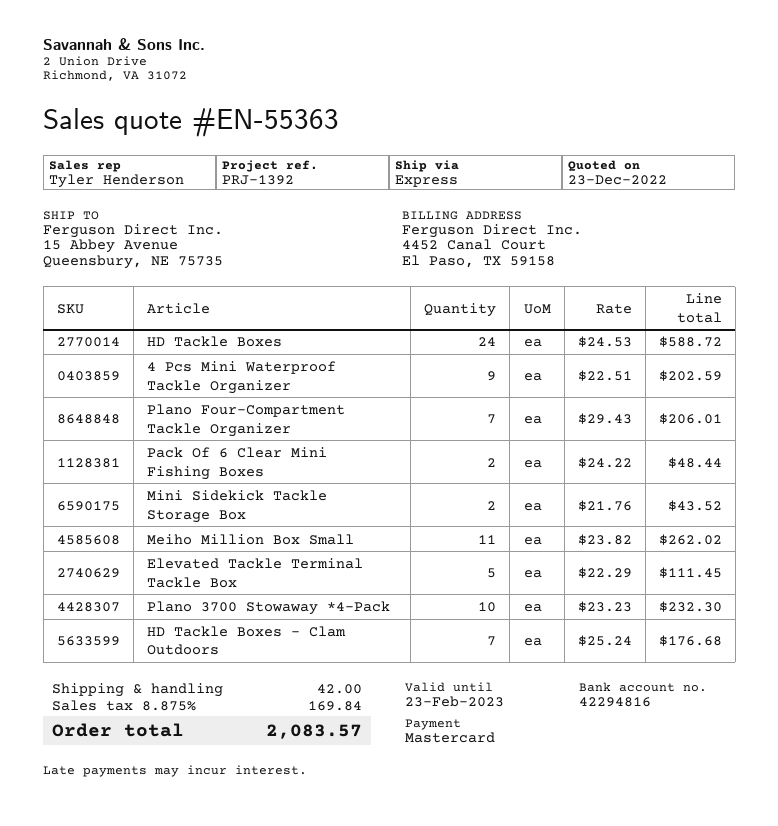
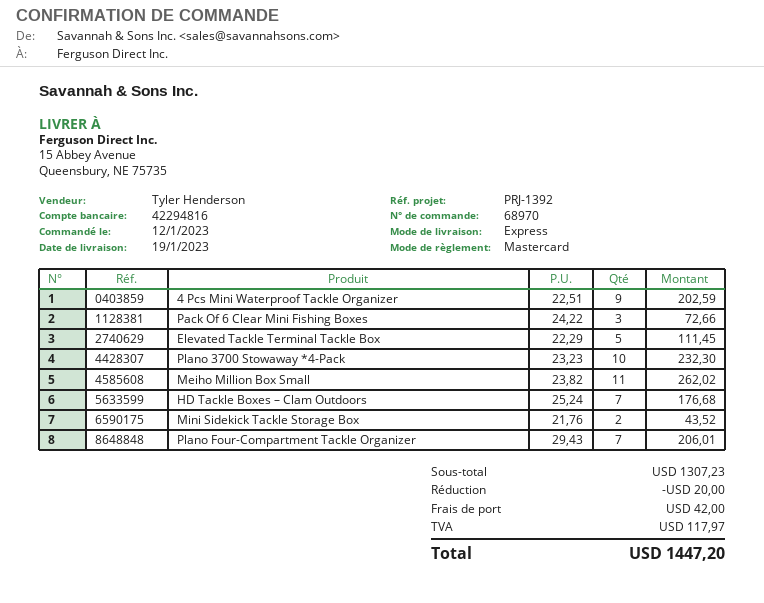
HD Tackle Boxes: 24 x 24.53 = 588.72 -> none
Pack Of 6 Clear Mini Fishing Boxes: 2 x 24.22 = 48.44 -> 3 x 24.22 = 72.66
discount: none -> 20.00
tax: 169.84 -> 117.97
total: 2083.57 -> 1447.20

